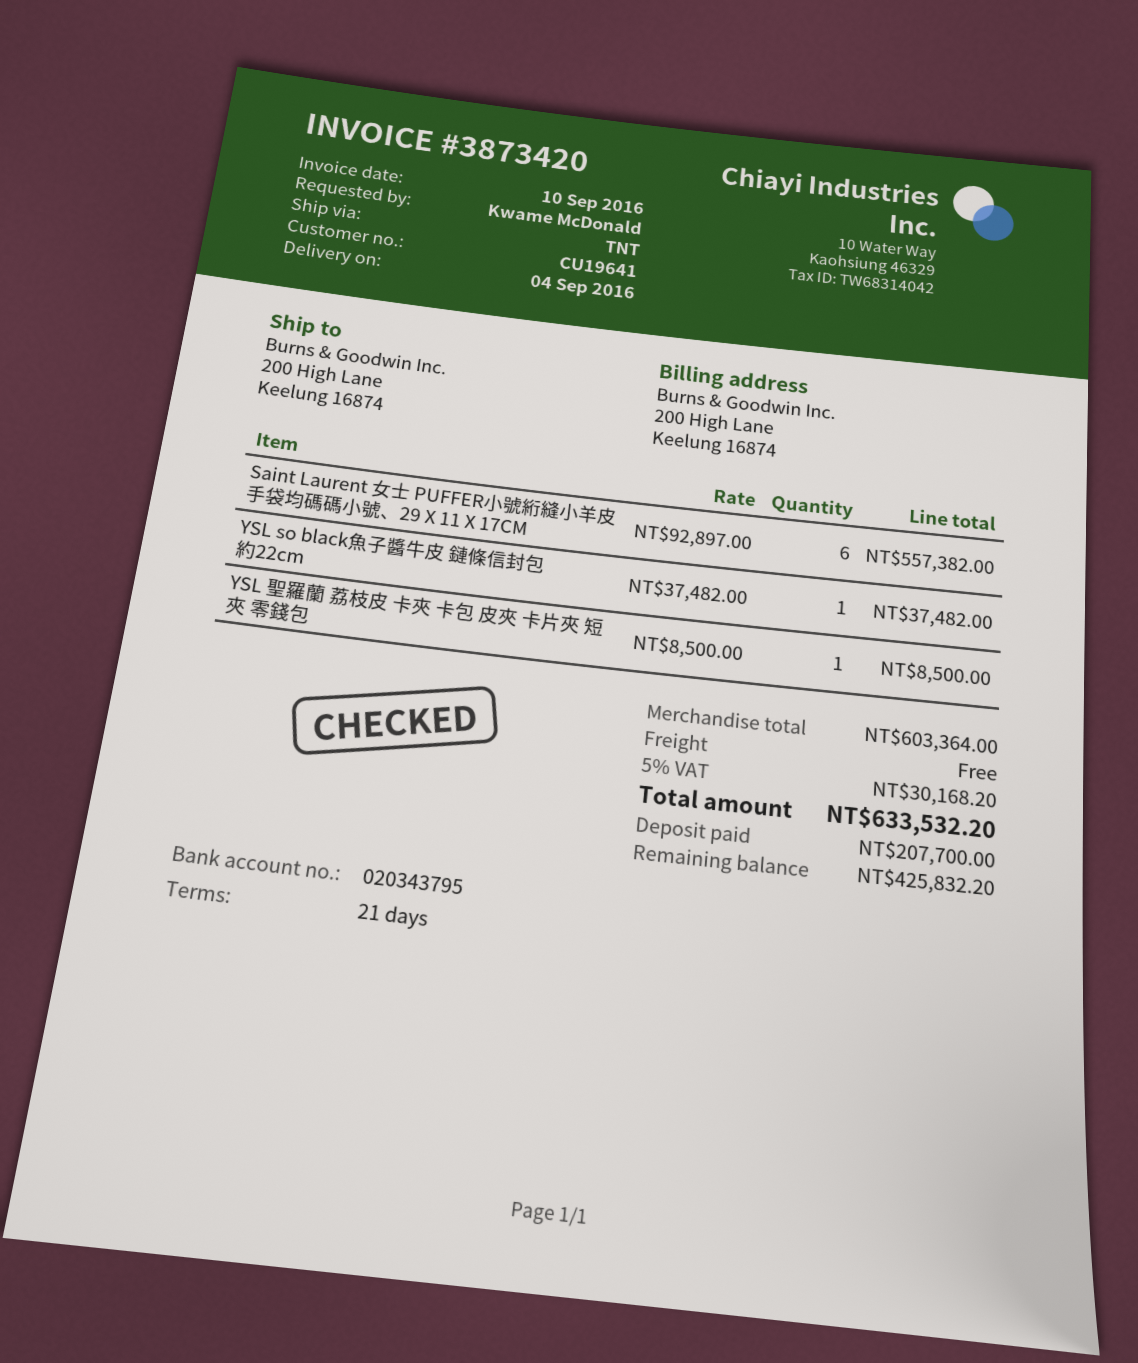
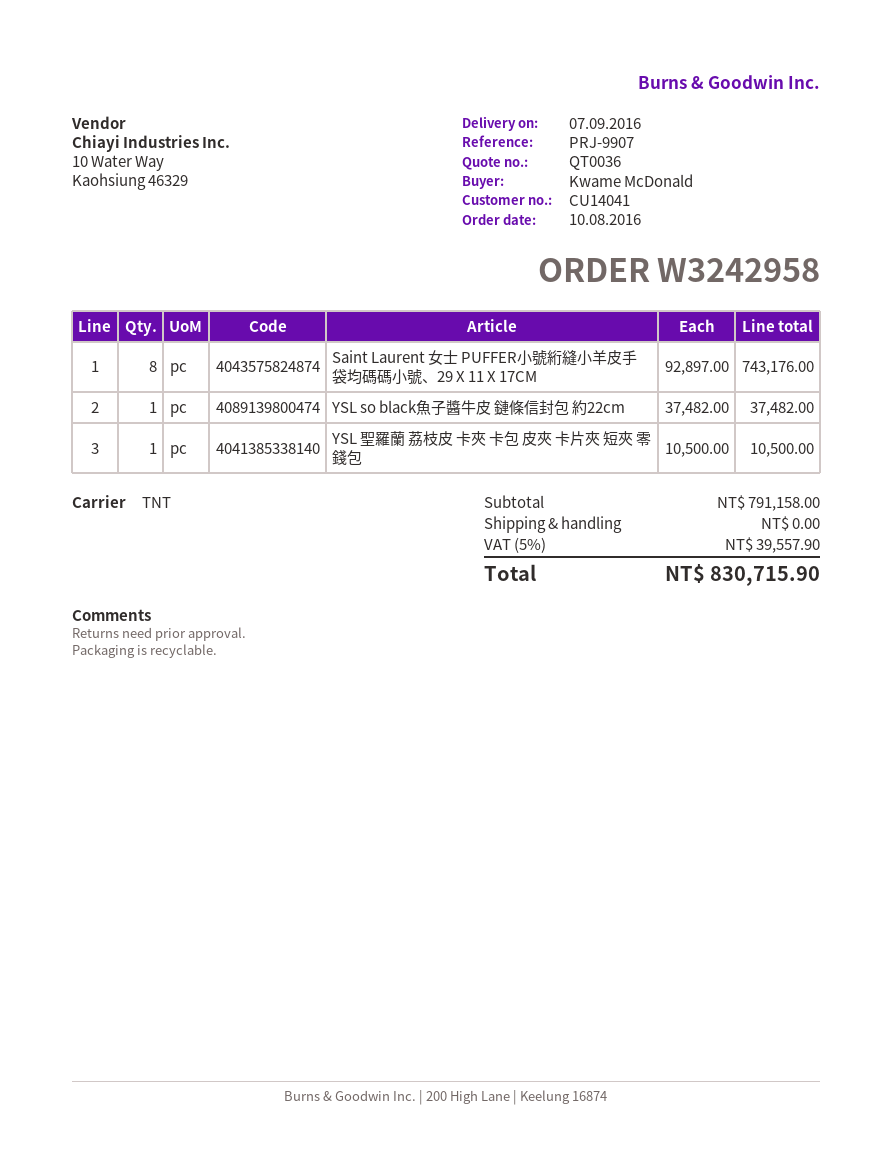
delivery date: 2016-09-04 -> 2016-09-07
customer number: CU19641 -> CU14041
Saint Laurent 女士 PUFFER小號絎縫小羊皮手袋均碼碼小號、29 X 11 X 17CM: 6 x 92897.00 = 557382.00 -> 8 x 92897.00 = 743176.00
YSL 聖羅蘭 荔枝皮 卡夾 卡包 皮夾 卡片夾 短夾 零錢包: 1 x 8500.00 = 8500.00 -> 1 x 10500.00 = 10500.00
subtotal: 603364.00 -> 791158.00
tax: 5% = 30168.20 -> 5% = 39557.90
total: 633532.20 -> 830715.90

